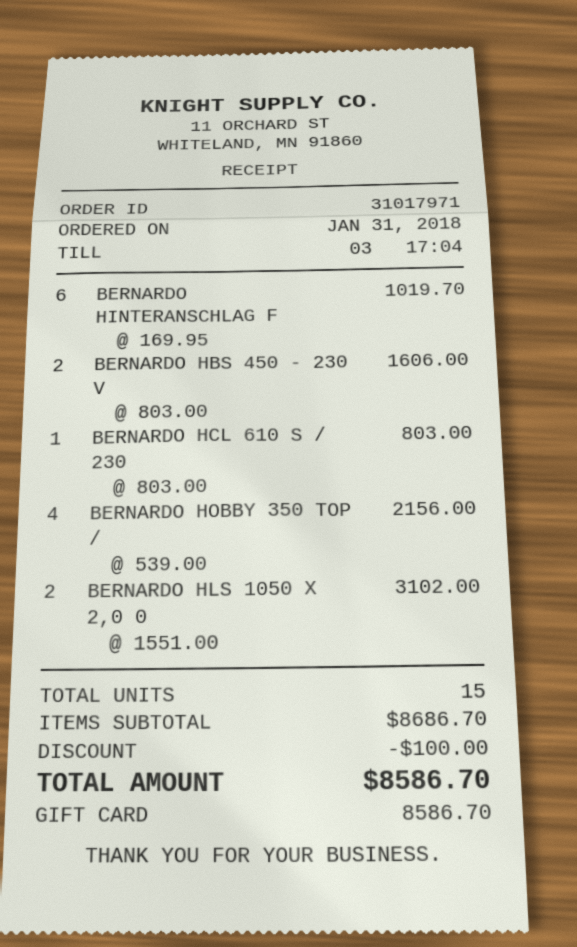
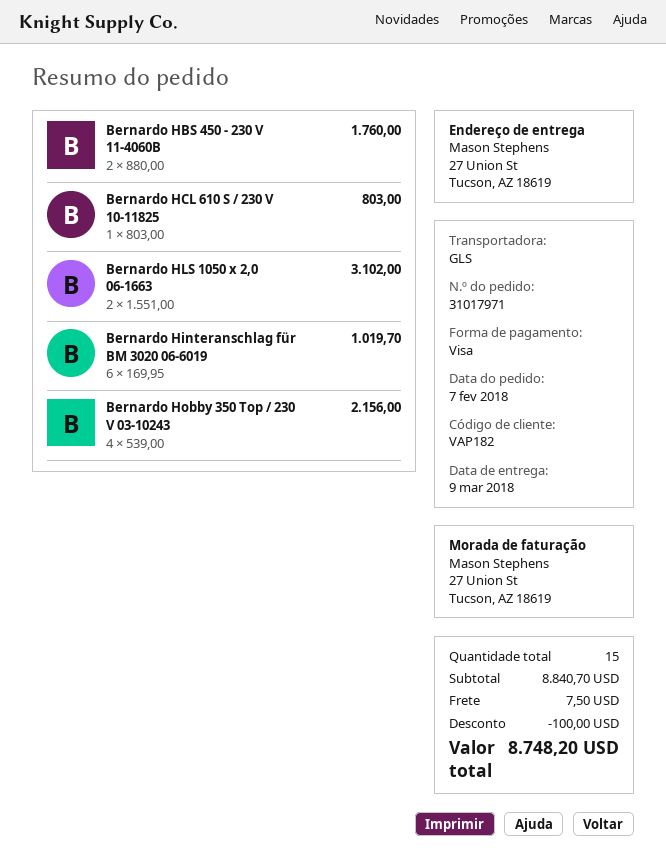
order date: 2018-01-31 -> 2018-02-07
payment method: gift card -> Visa
BERNARDO HBS 450 - 230 V: 2 x 803.00 = 1606.00 -> 2 x 880.00 = 1760.00
subtotal: 8686.70 -> 8840.70
shipping: none -> 7.50
total: 8586.70 -> 8748.20

